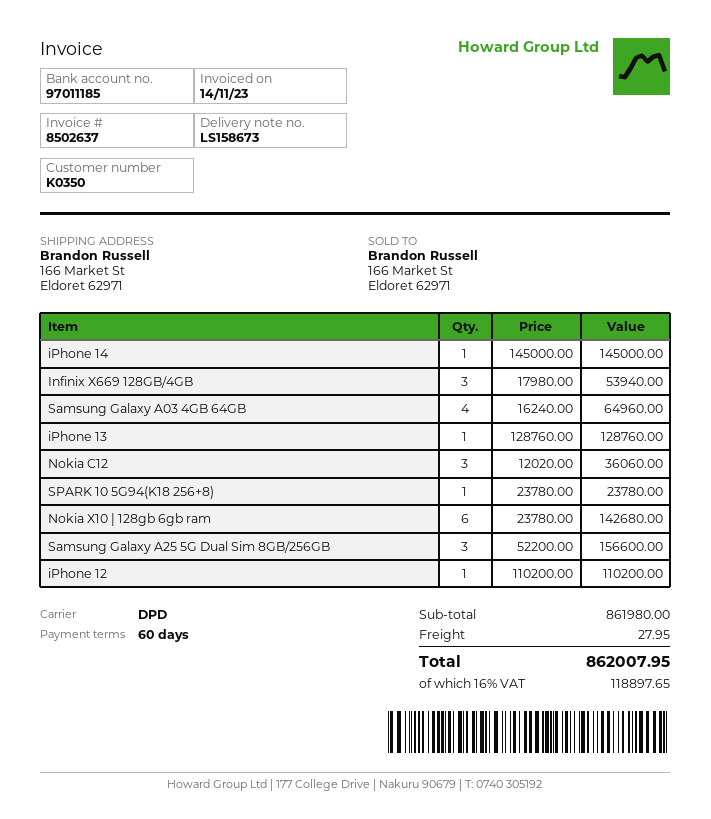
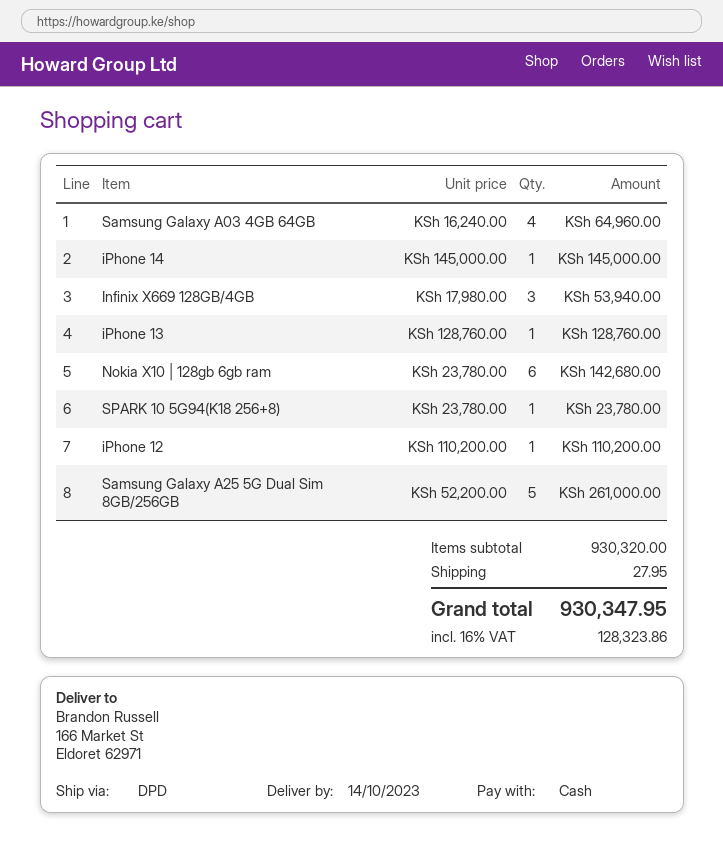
Nokia C12: 3 x 12020.00 = 36060.00 -> none
Samsung Galaxy A25 5G Dual Sim 8GB/256GB: 3 x 52200.00 = 156600.00 -> 5 x 52200.00 = 261000.00
subtotal: 861980.00 -> 930320.00
tax: 16% = 118897.65 -> 16% = 128323.86
total: 862007.95 -> 930347.95

